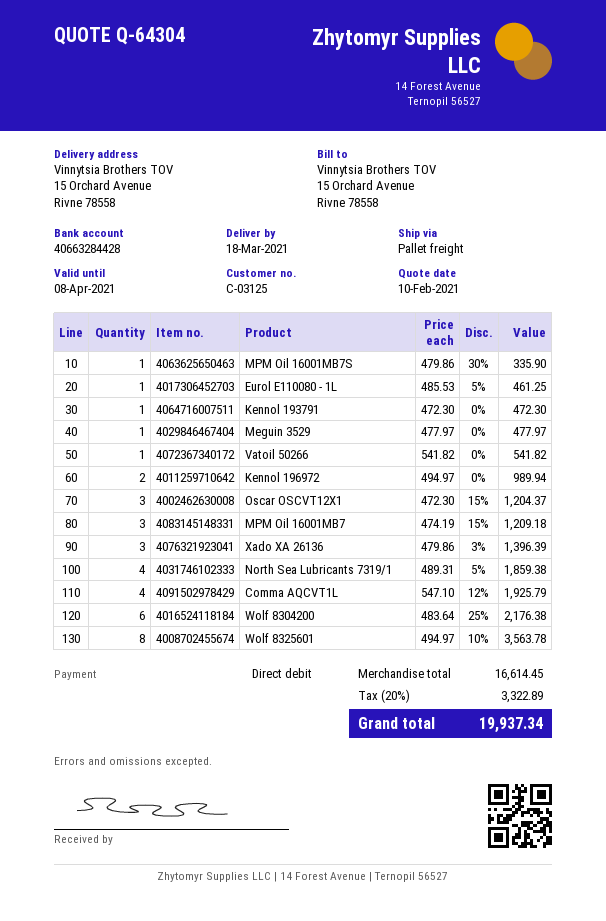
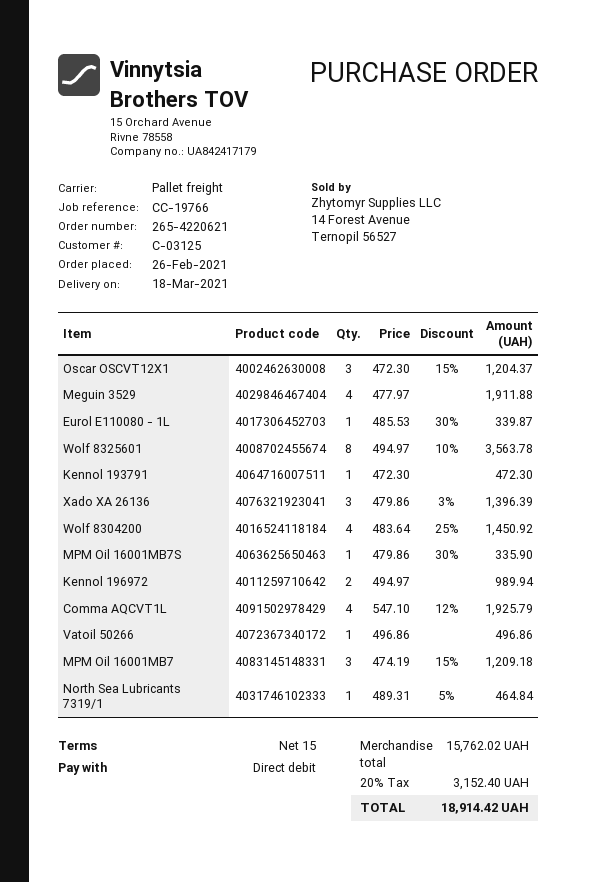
Eurol E110080 - 1L: 1 x 485.53 - 5% = 461.25 -> 1 x 485.53 - 30% = 339.87
Meguin 3529: 1 x 477.97 = 477.97 -> 4 x 477.97 = 1911.88
Vatoil 50266: 1 x 541.82 = 541.82 -> 1 x 496.86 = 496.86
North Sea Lubricants 7319/1: 4 x 489.31 - 5% = 1859.38 -> 1 x 489.31 - 5% = 464.84
Wolf 8304200: 6 x 483.64 - 25% = 2176.38 -> 4 x 483.64 - 25% = 1450.92
subtotal: 16614.45 -> 15762.02
tax: 20% = 3322.89 -> 20% = 3152.40
total: 19937.34 -> 18914.42

